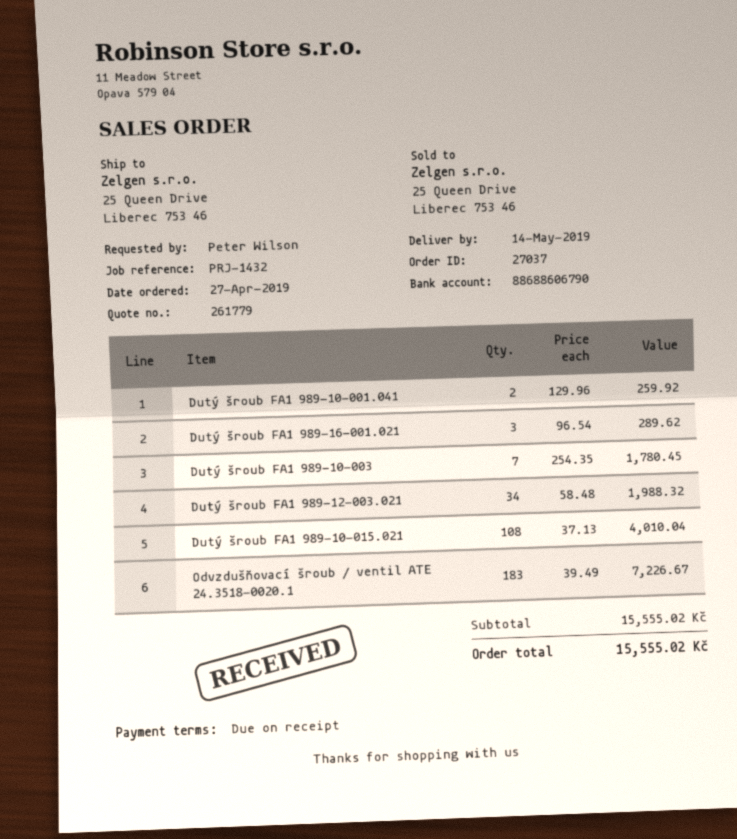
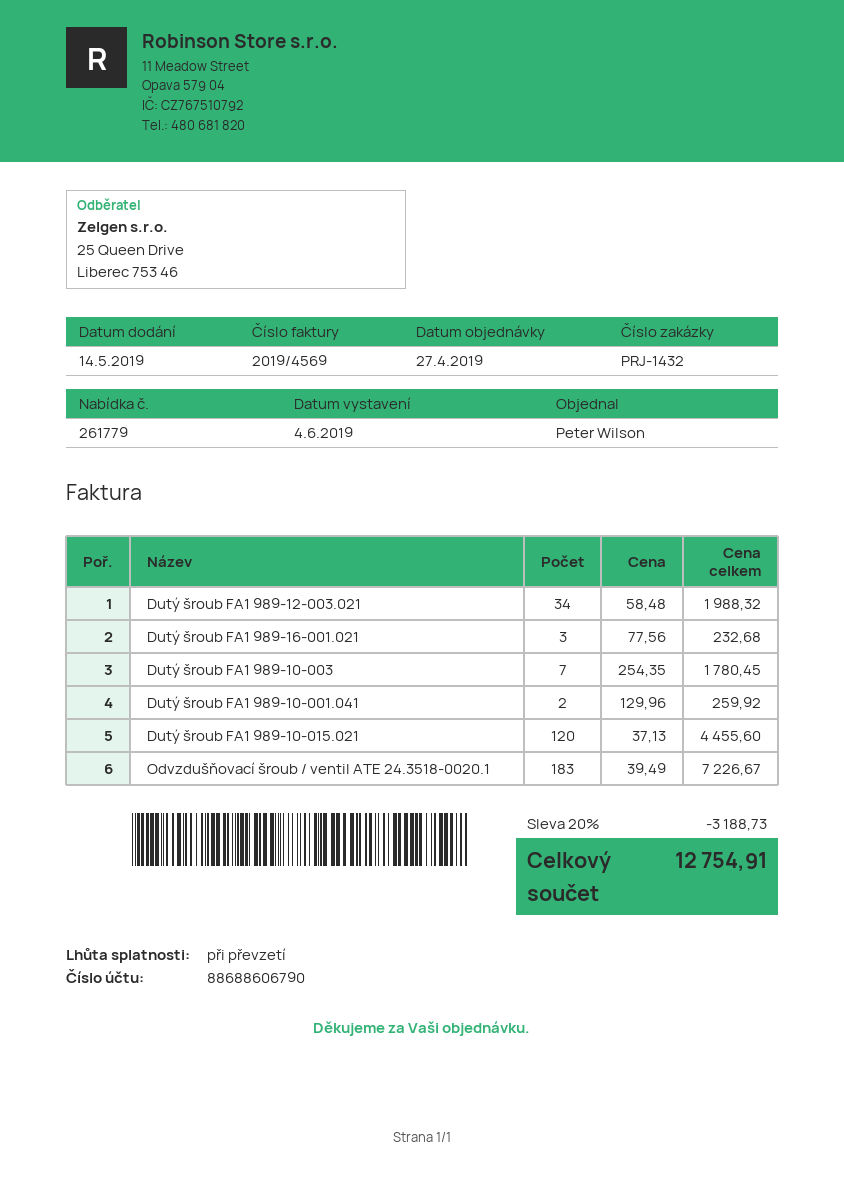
Dutý šroub FA1 989-16-001.021: 3 x 96.54 = 289.62 -> 3 x 77.56 = 232.68
Dutý šroub FA1 989-10-015.021: 108 x 37.13 = 4010.04 -> 120 x 37.13 = 4455.60
discount: none -> 20% = 3188.73
total: 15555.02 -> 12754.91

